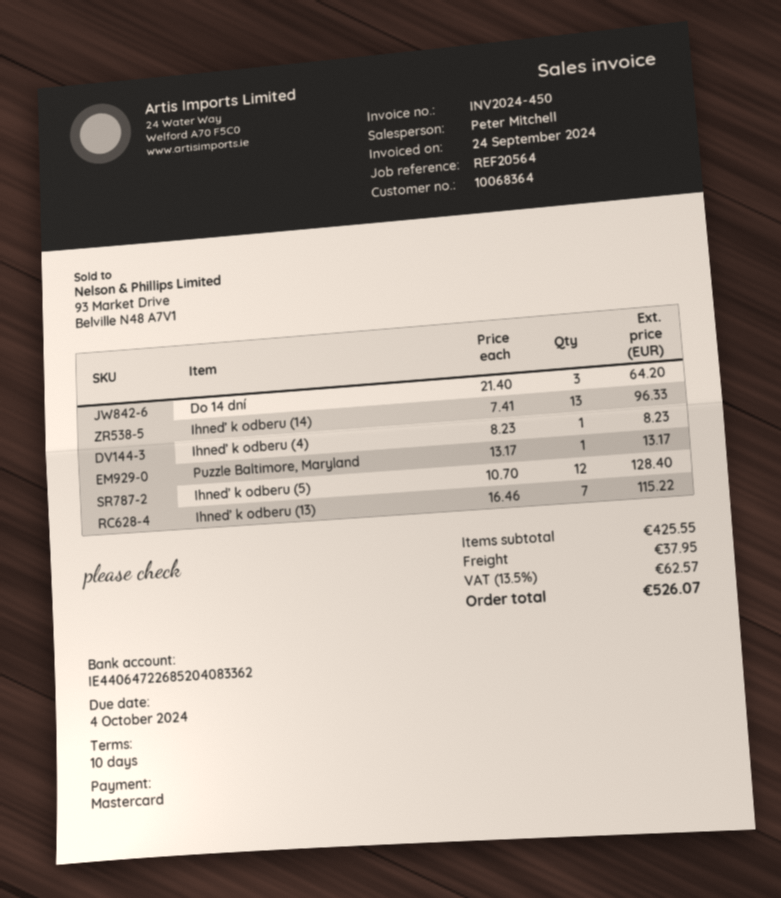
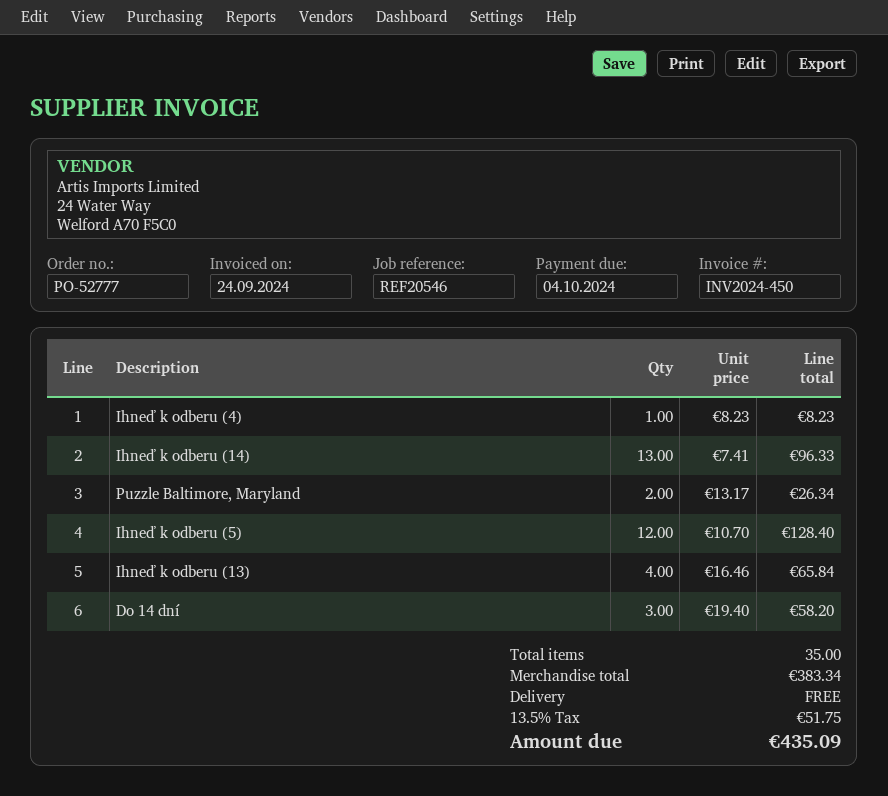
reference: REF20564 -> REF20546
Do 14 dní: 3 x 21.40 = 64.20 -> 3 x 19.40 = 58.20
Puzzle Baltimore, Maryland: 1 x 13.17 = 13.17 -> 2 x 13.17 = 26.34
Ihneď k odberu (13): 7 x 16.46 = 115.22 -> 4 x 16.46 = 65.84
subtotal: 425.55 -> 383.34
shipping: 37.95 -> 0.00
tax: 13.5% = 62.57 -> 13.5% = 51.75
total: 526.07 -> 435.09

